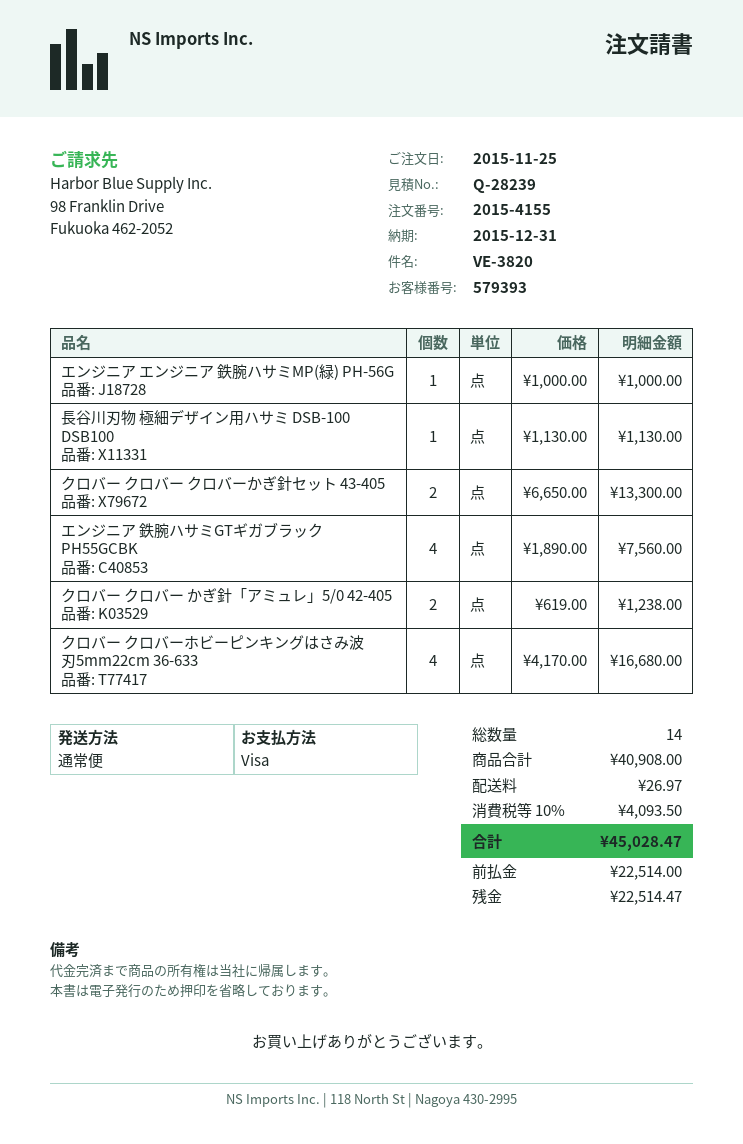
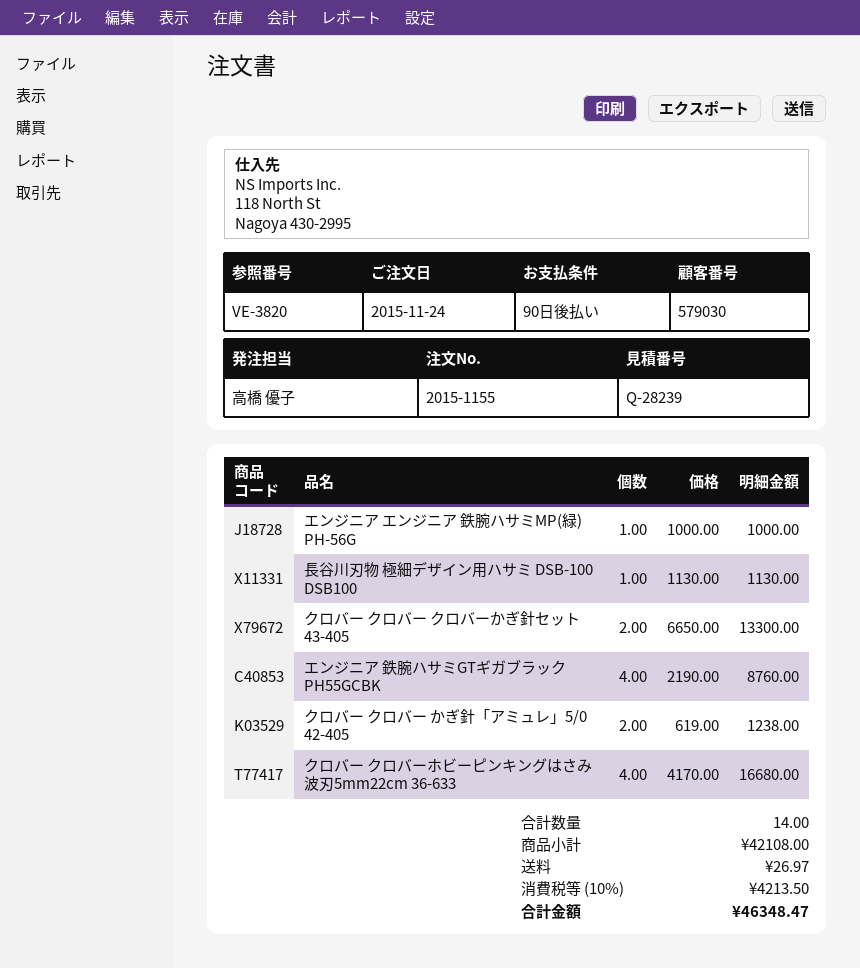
order number: 2015-4155 -> 2015-1155
order date: 2015-11-25 -> 2015-11-24
customer number: 579393 -> 579030
エンジニア 鉄腕ハサミGTギガブラック PH55GCBK: 4 x 1890.00 = 7560.00 -> 4 x 2190.00 = 8760.00
subtotal: 40908.00 -> 42108.00
tax: 10% = 4093.50 -> 10% = 4213.50
total: 45028.47 -> 46348.47

